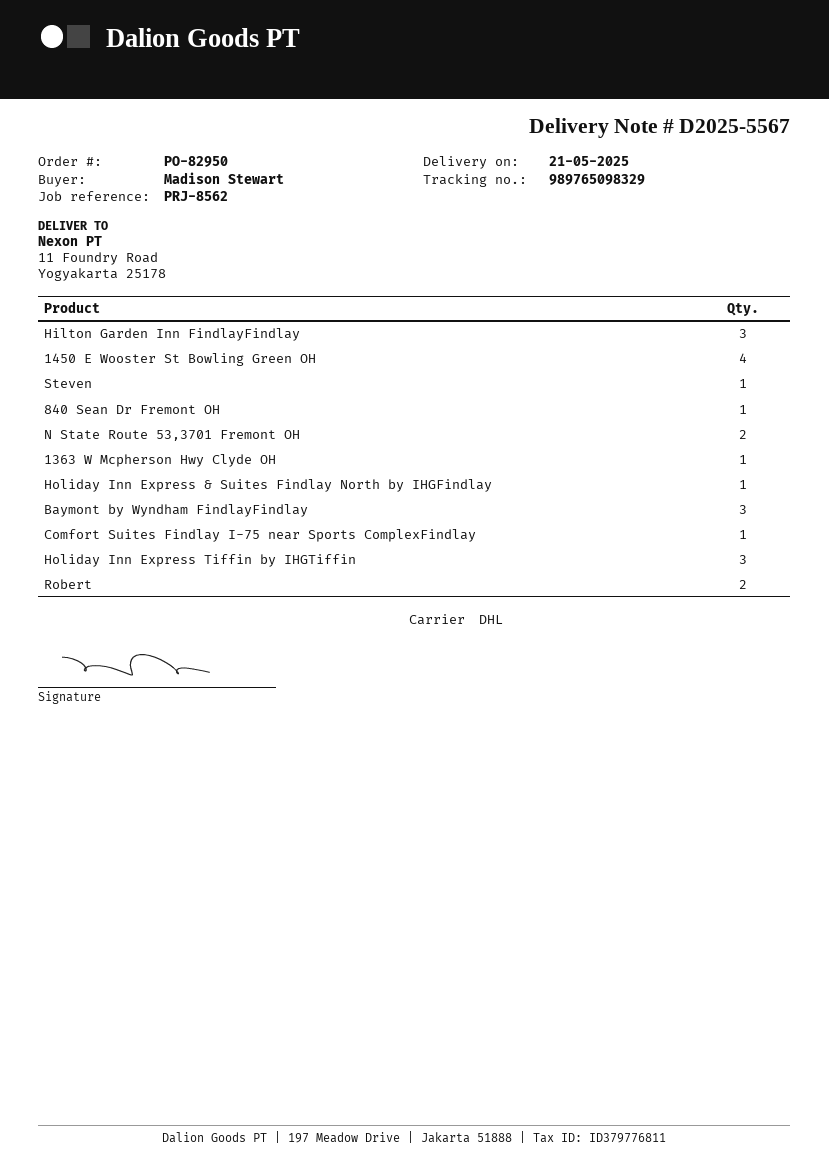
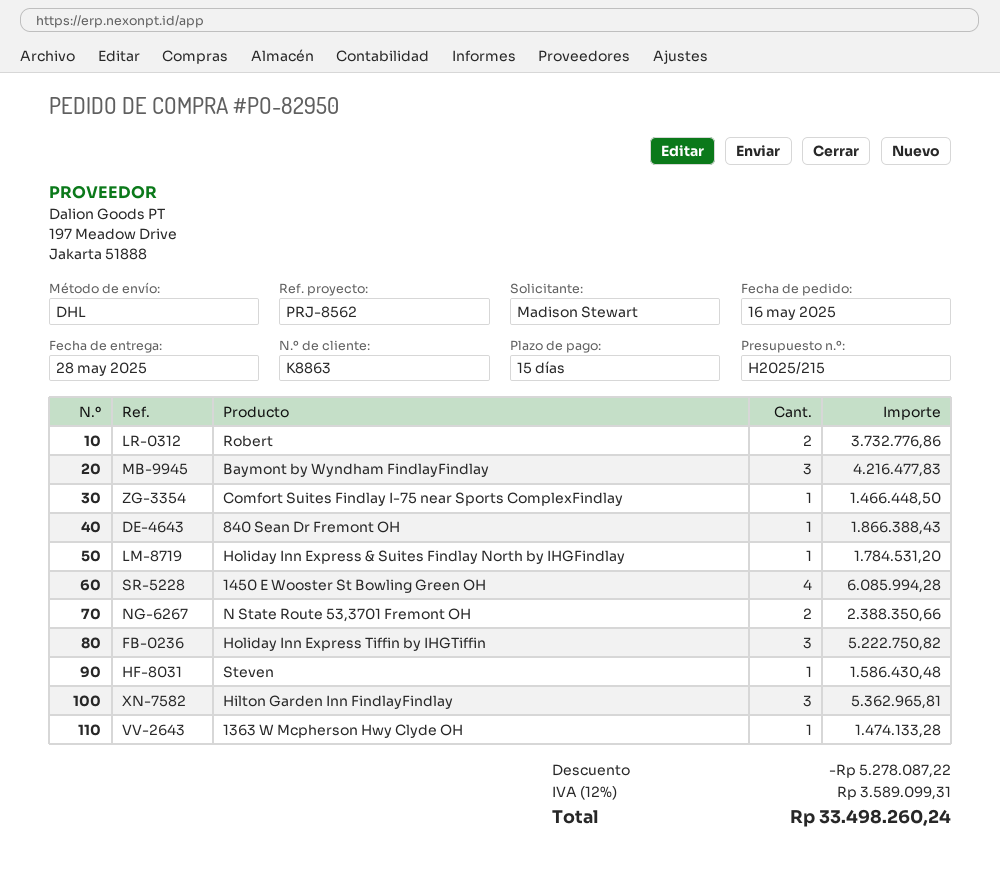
delivery date: 2025-05-21 -> 2025-05-28

